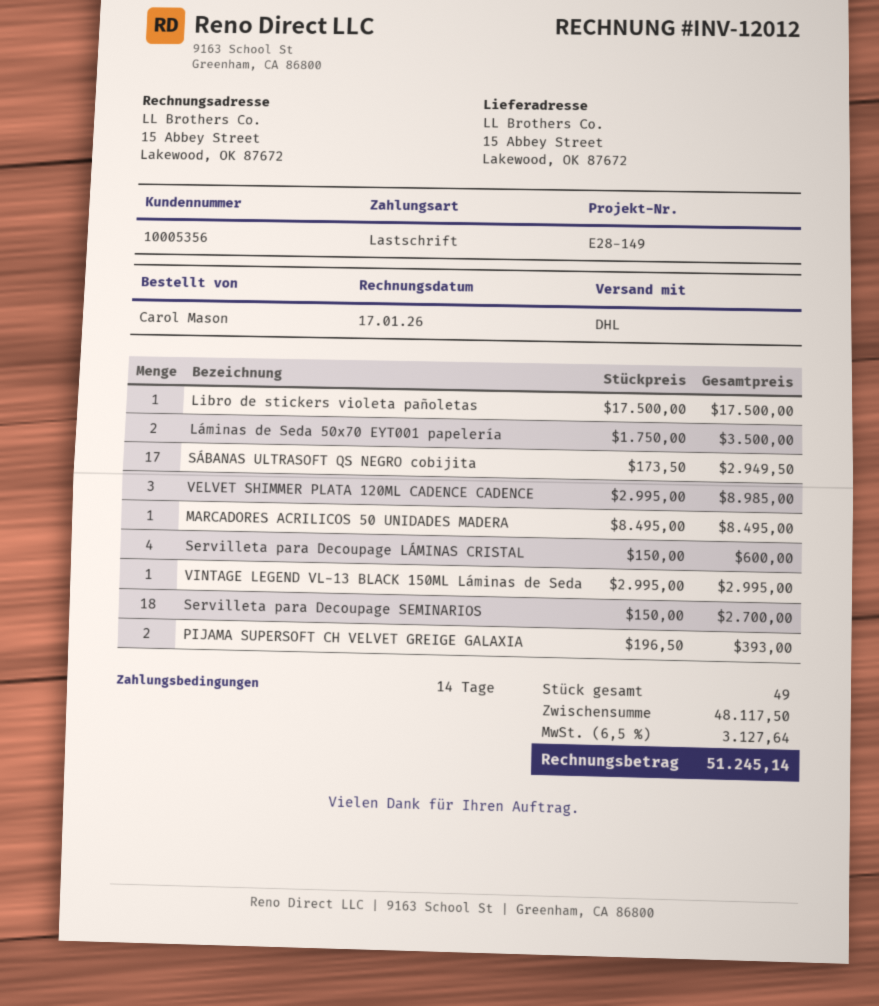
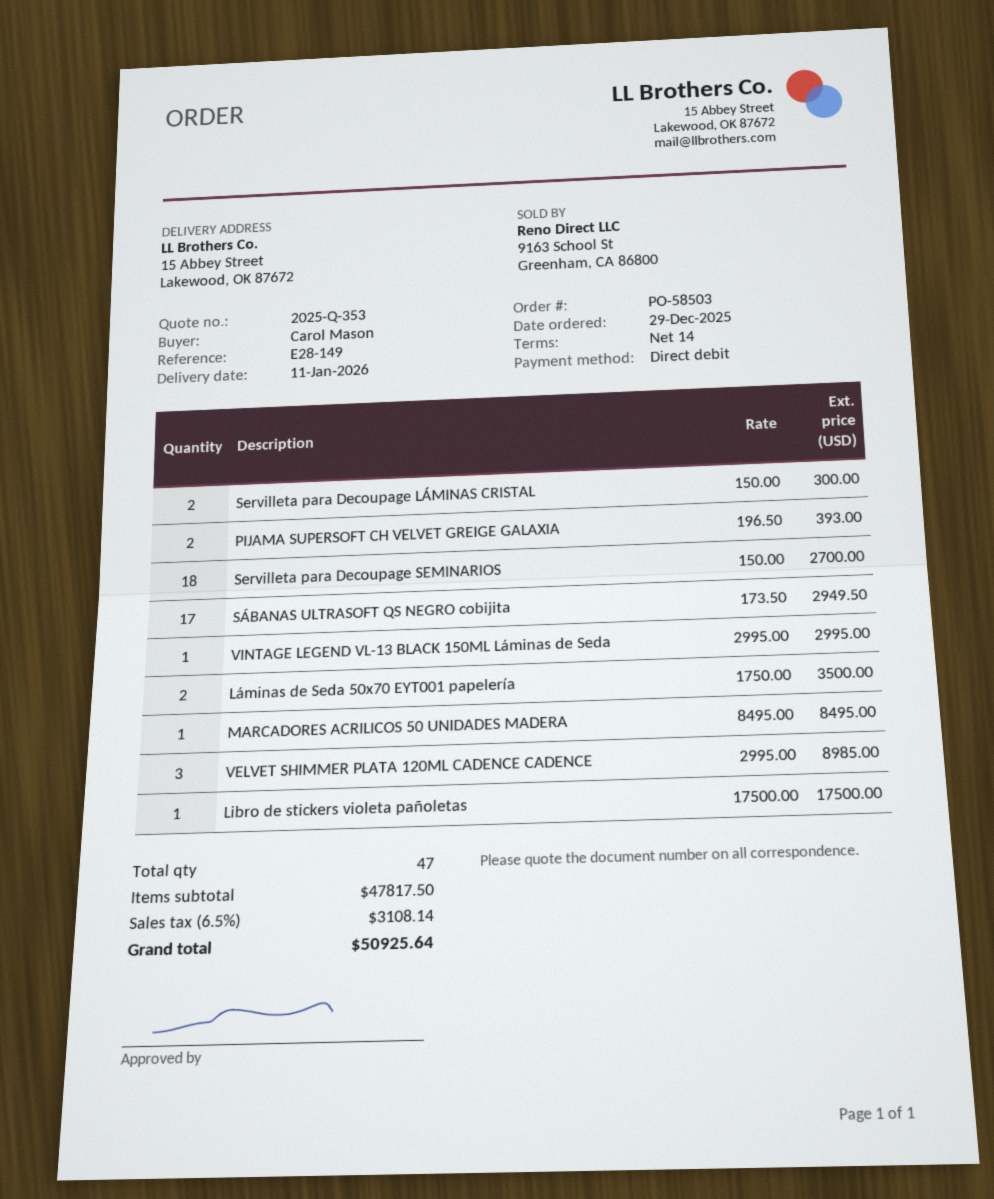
Servilleta para Decoupage LÁMINAS CRISTAL: 4 x 150.00 = 600.00 -> 2 x 150.00 = 300.00
total quantity: 49 -> 47
subtotal: 48117.50 -> 47817.50
tax: 6.5% = 3127.64 -> 6.5% = 3108.14
total: 51245.14 -> 50925.64

